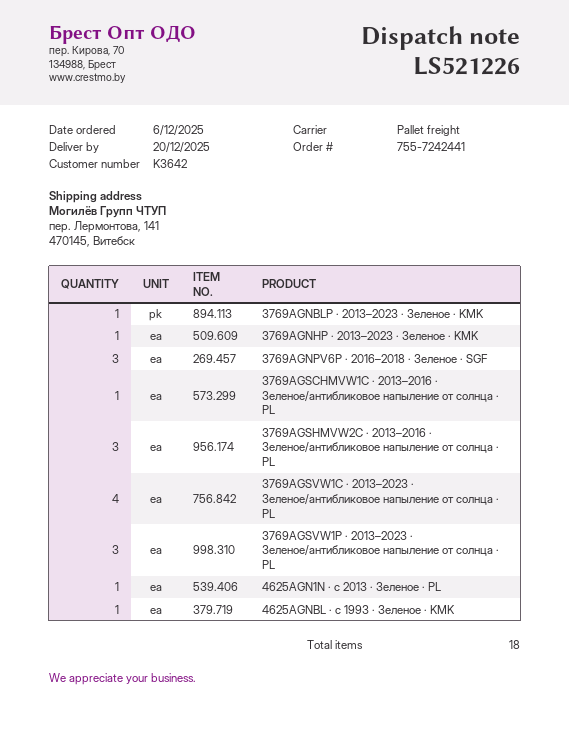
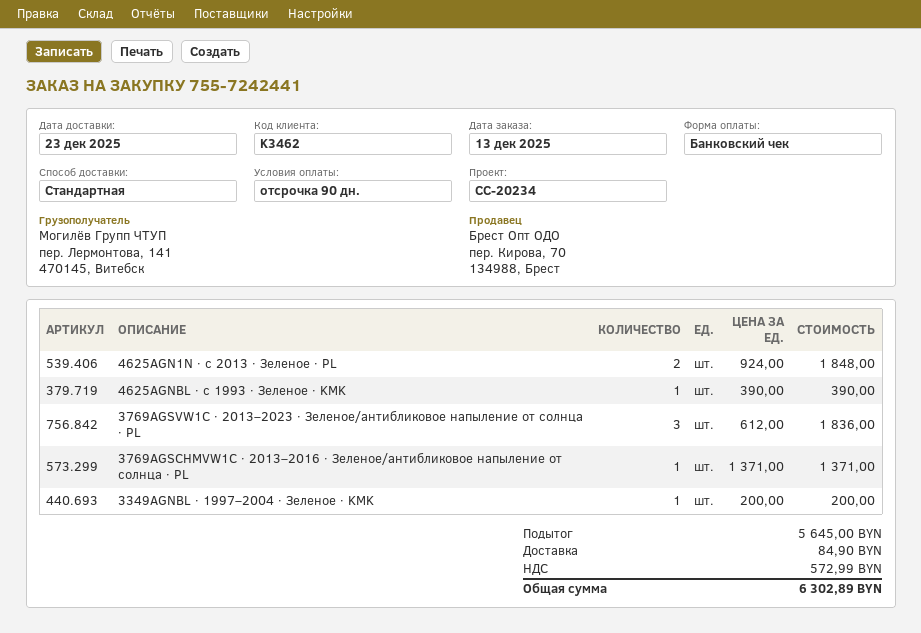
order date: 2025-12-06 -> 2025-12-13
delivery date: 2025-12-20 -> 2025-12-23
customer number: K3642 -> K3462
shipping method: pallet freight -> standard
3769AGNBLP · 2013–2023 · Зеленое · KMK: 1 -> none
3769AGNHP · 2013–2023 · Зеленое · KMK: 1 -> none
3769AGNPV6P · 2016–2018 · Зеленое · SGF: 3 -> none
3769AGSHMVW2C · 2013–2016 · Зеленое/антибликовое напыление от солнца · PL: 3 -> none
3769AGSVW1C · 2013–2023 · Зеленое/антибликовое напыление от солнца · PL: 4 -> 3
3769AGSVW1P · 2013–2023 · Зеленое/антибликовое напыление от солнца · PL: 3 -> none
4625AGN1N · с 2013 · Зеленое · PL: 1 -> 2
3349AGNBL · 1997–2004 · Зеленое · KMK: none -> 1

